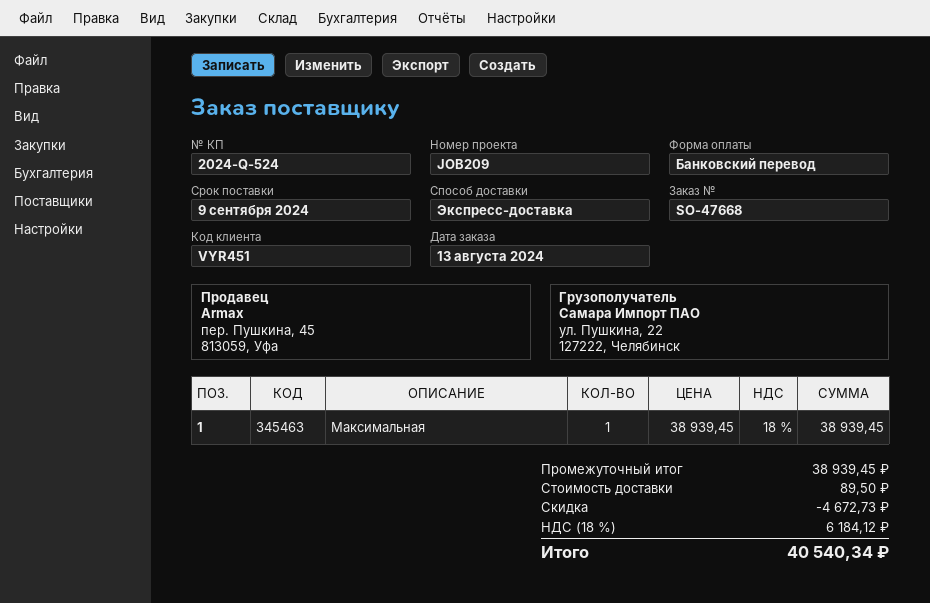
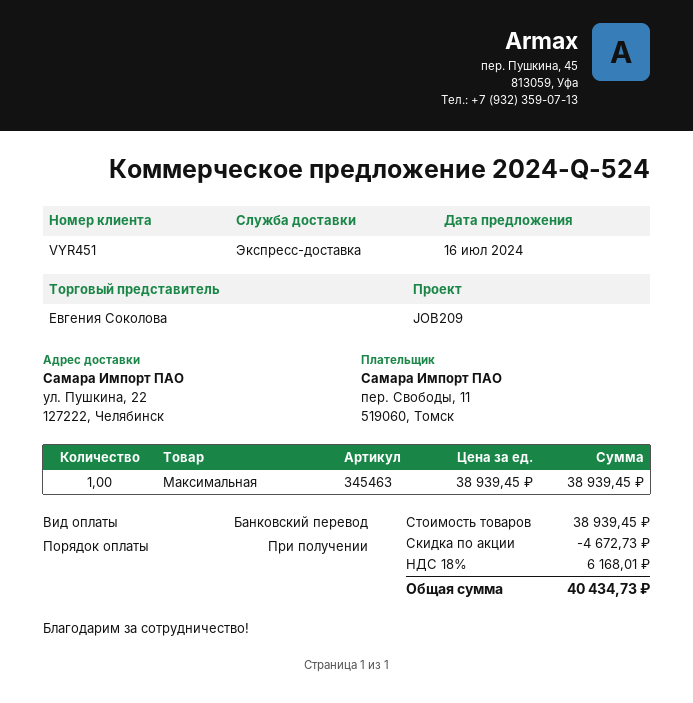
shipping: 89.50 -> none
tax: 18% = 6184.12 -> 18% = 6168.01
total: 40540.34 -> 40434.73

